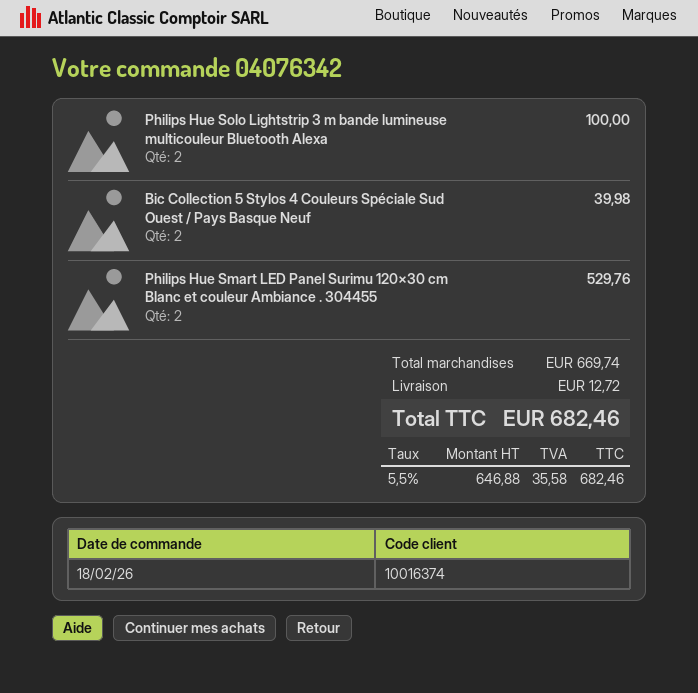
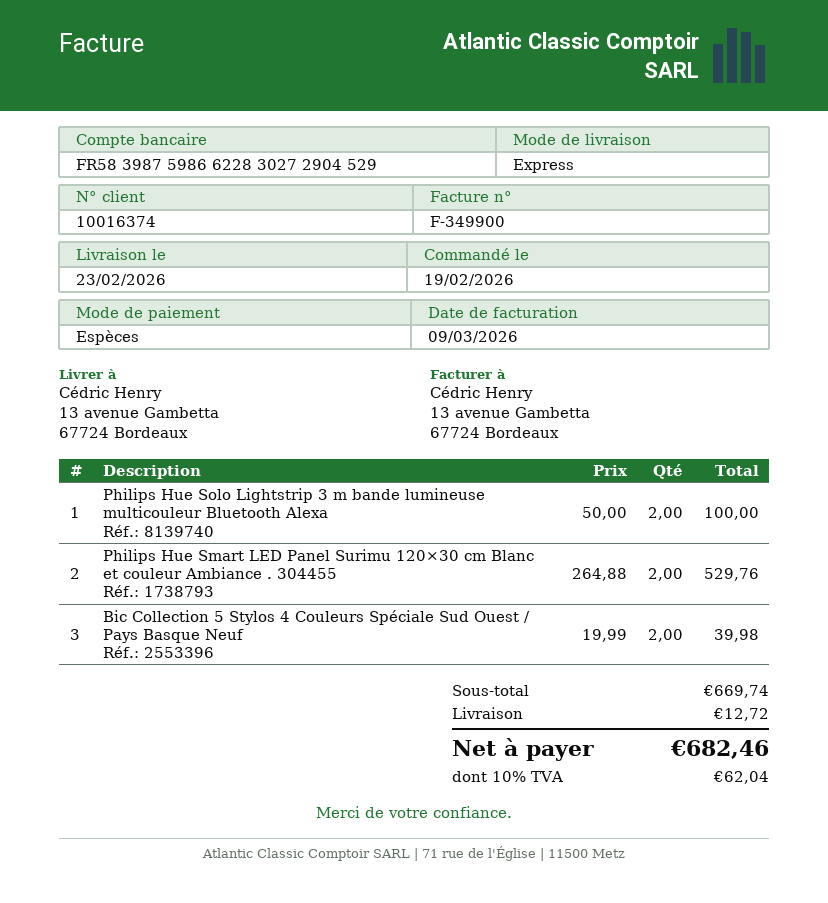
order date: 2026-02-18 -> 2026-02-19
tax: 5.5% = 35.58 -> 10% = 62.04

